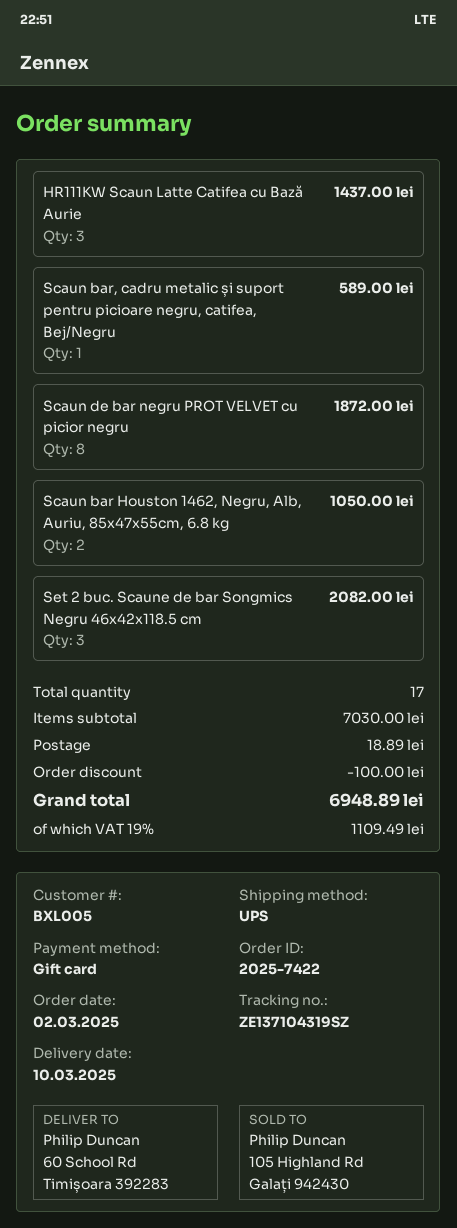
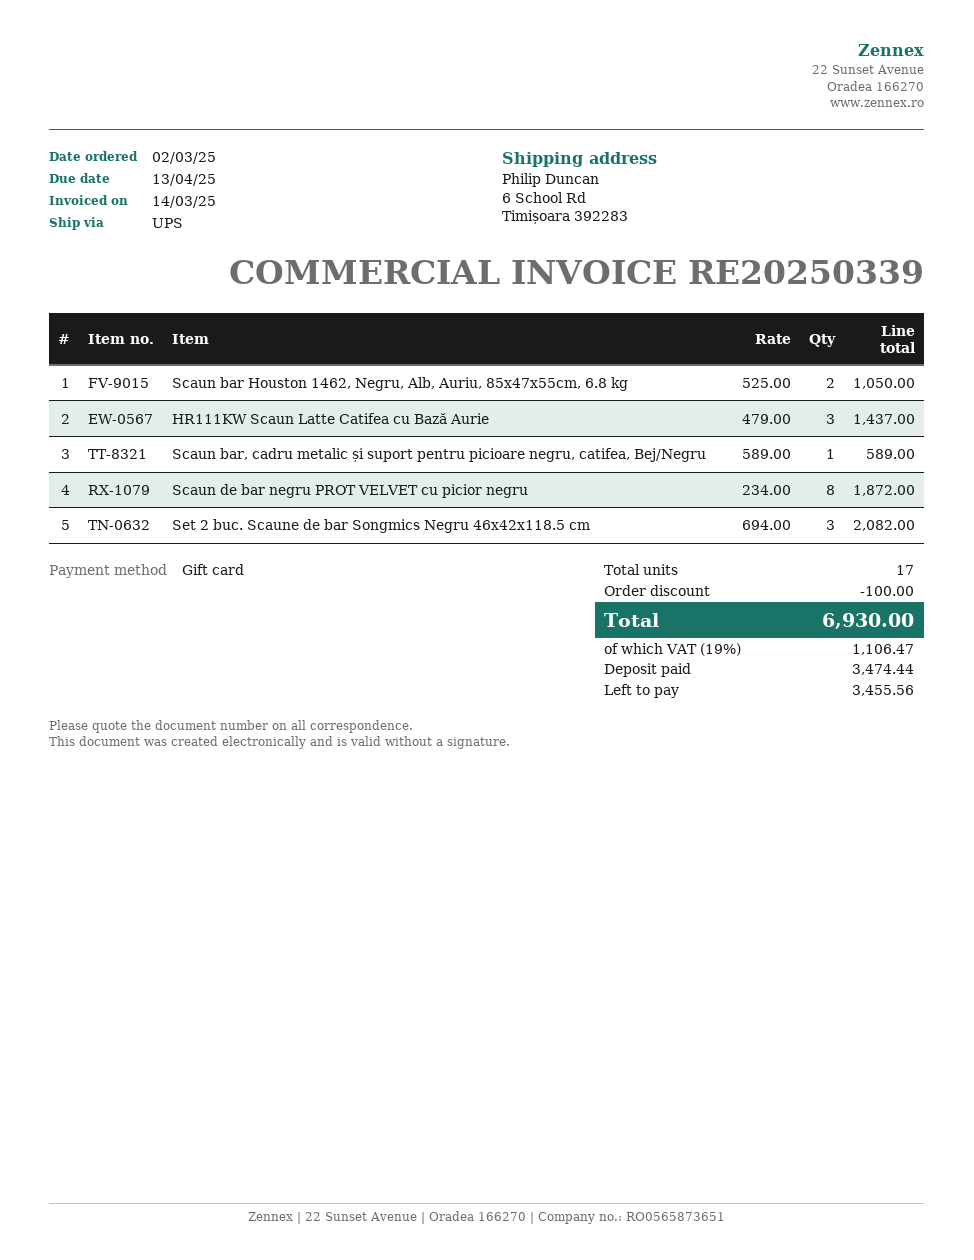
ship to: 60 School Rd, Timișoara 392283 -> 6 School Rd, Timișoara 392283
shipping: 18.89 -> none
tax: 19% = 1109.49 -> 19% = 1106.47
total: 6948.89 -> 6930.00

